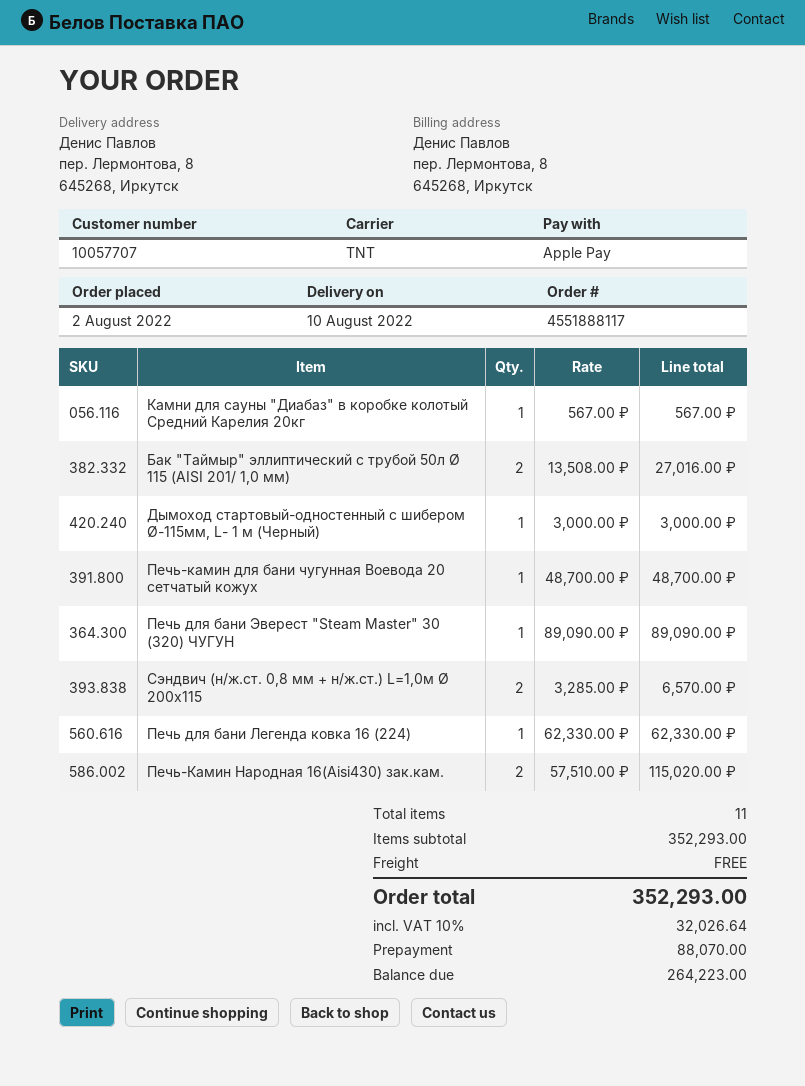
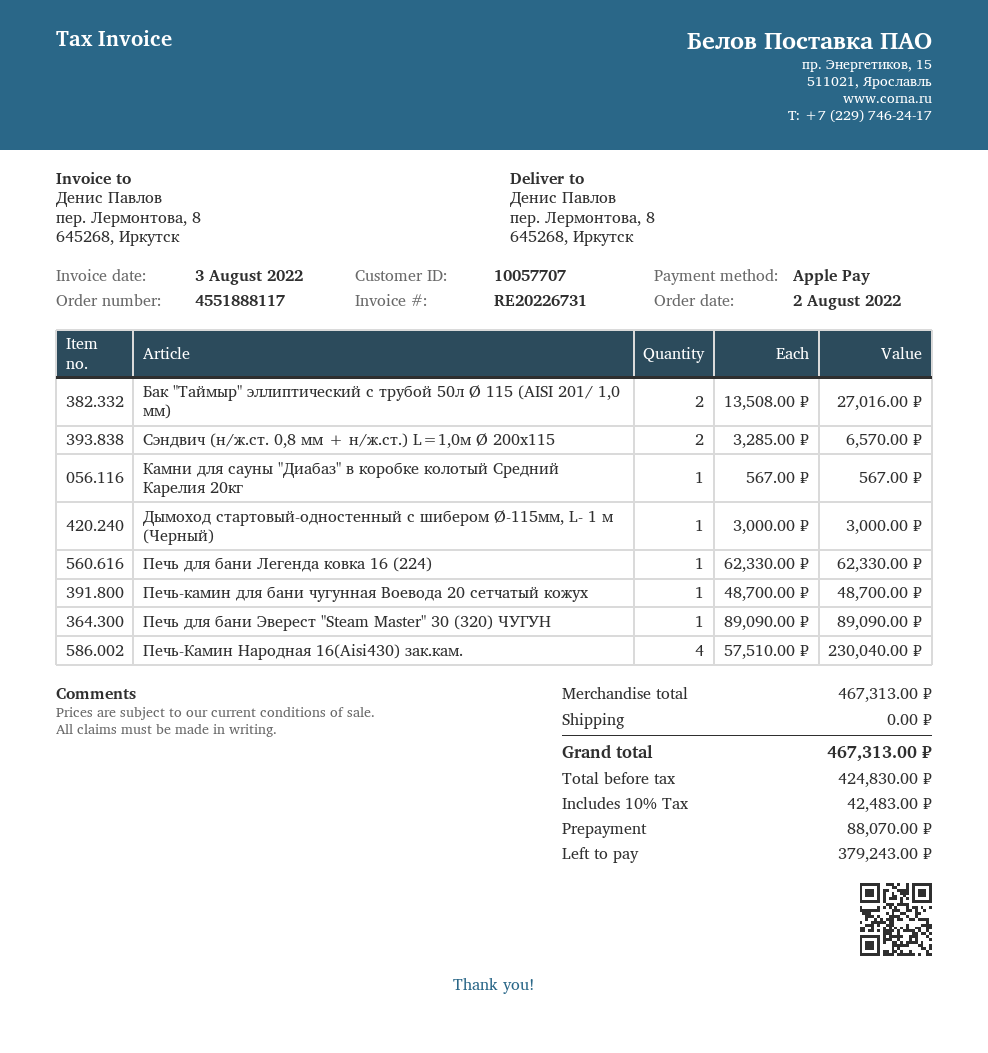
Печь-Камин Народная 16(Aisi430) зак.кам.: 2 x 57510.00 = 115020.00 -> 4 x 57510.00 = 230040.00
subtotal: 352293.00 -> 467313.00
tax: 10% = 32026.64 -> 10% = 42483.00
total: 352293.00 -> 467313.00
balance: 264223.00 -> 379243.00

